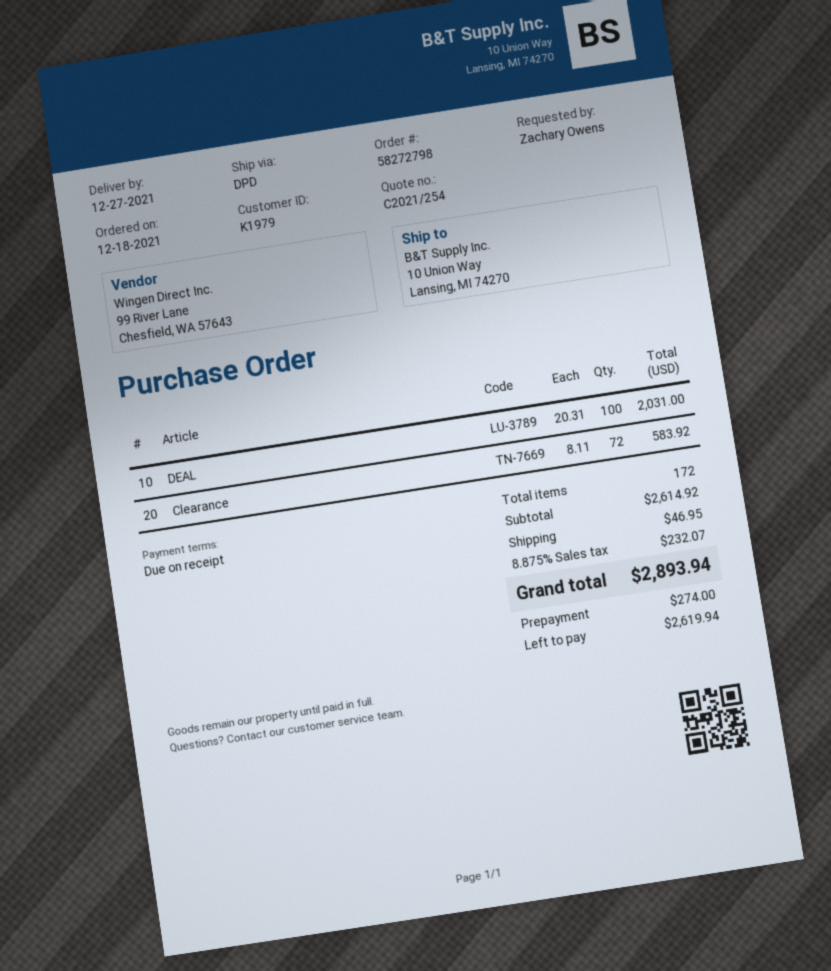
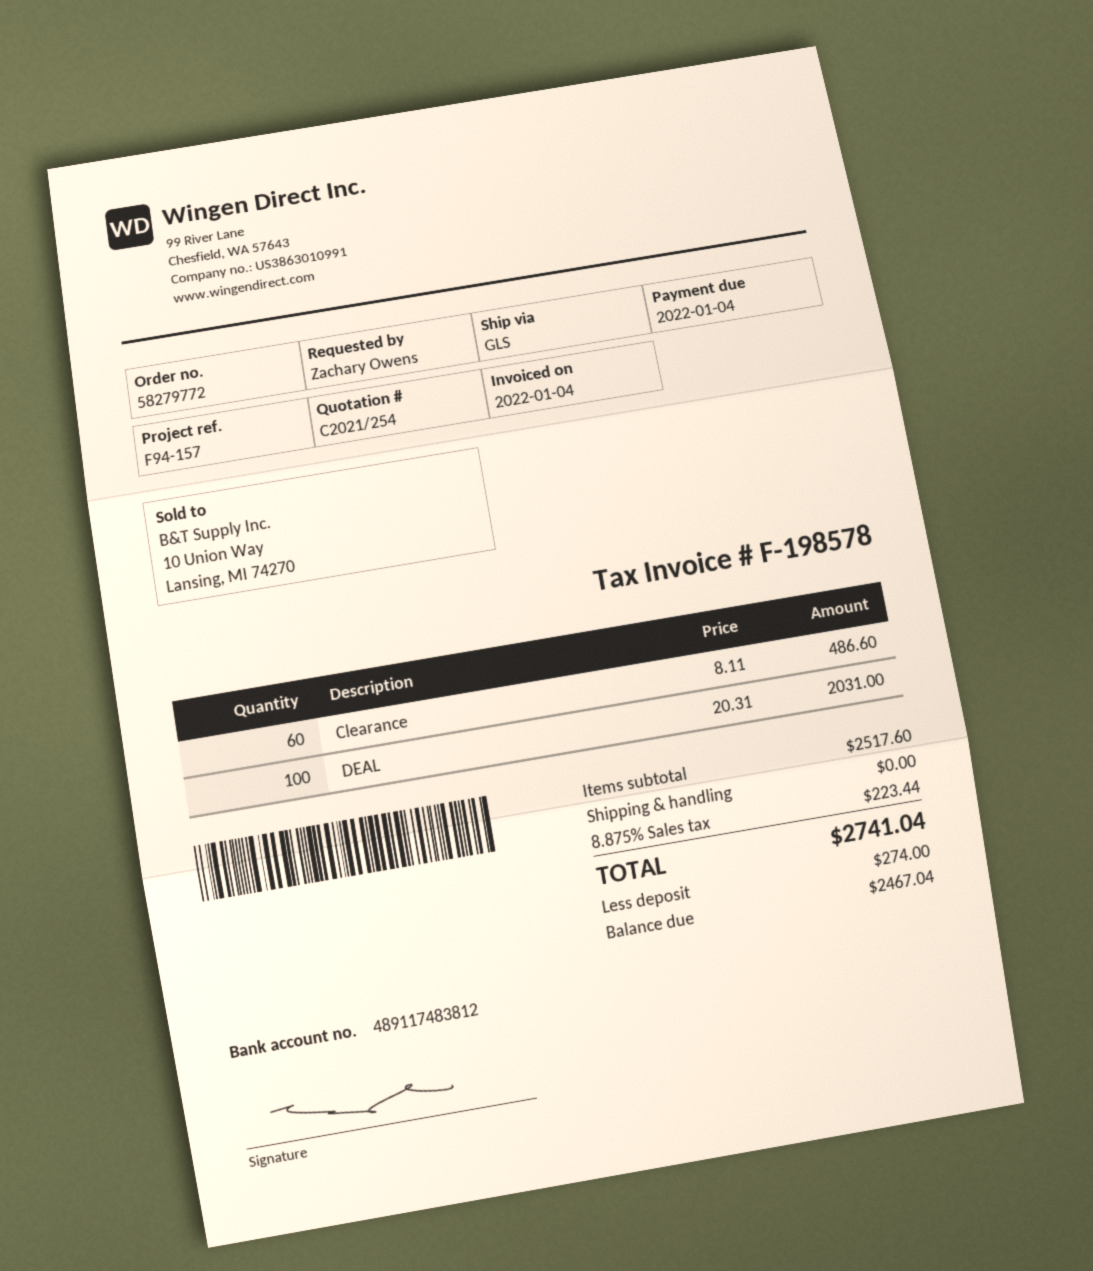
order number: 58272798 -> 58279772
shipping method: DPD -> GLS
Clearance: 72 x 8.11 = 583.92 -> 60 x 8.11 = 486.60
subtotal: 2614.92 -> 2517.60
shipping: 46.95 -> 0.00
tax: 8.875% = 232.07 -> 8.875% = 223.44
total: 2893.94 -> 2741.04
balance: 2619.94 -> 2467.04

